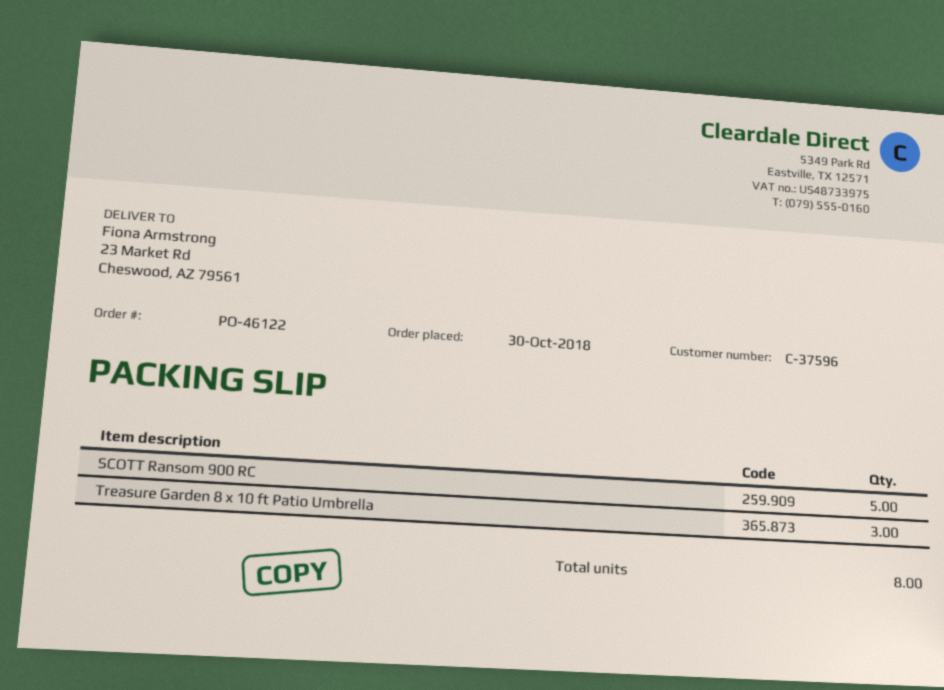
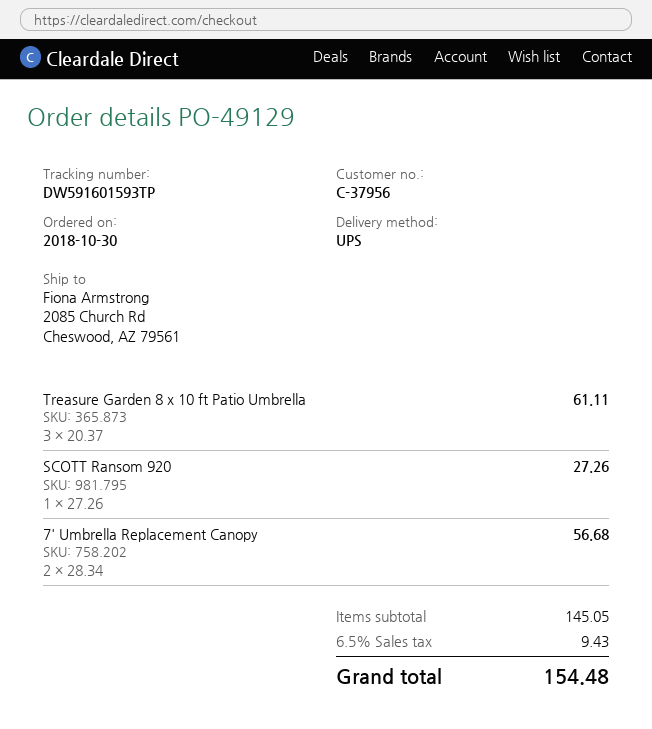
order number: PO-46122 -> PO-49129
customer number: C-37596 -> C-37956
ship to: 23 Market Rd, Cheswood, AZ 79561 -> 2085 Church Rd, Cheswood, AZ 79561
SCOTT Ransom 900 RC: 5 -> none
SCOTT Ransom 920: none -> 1
7' Umbrella Replacement Canopy: none -> 2

